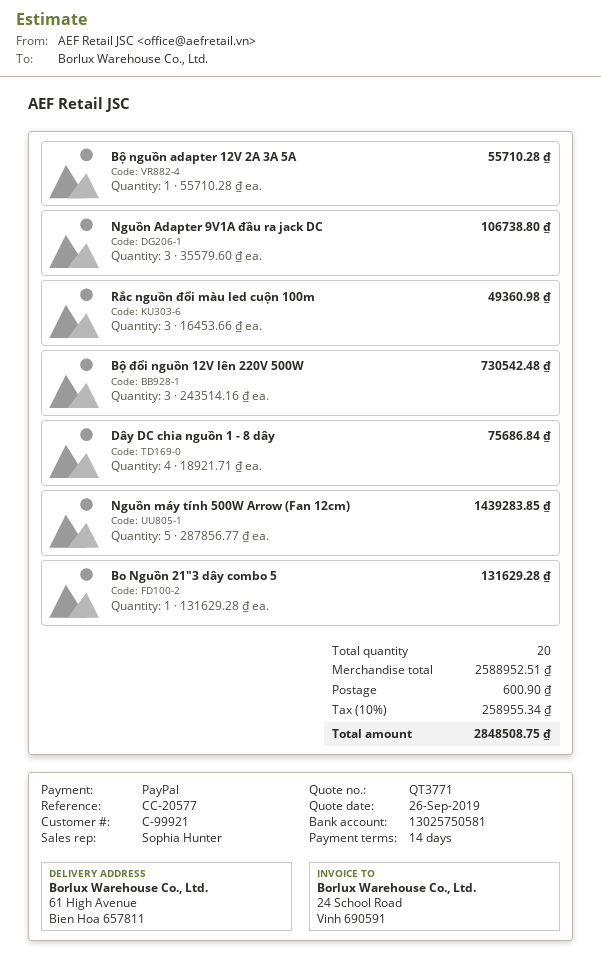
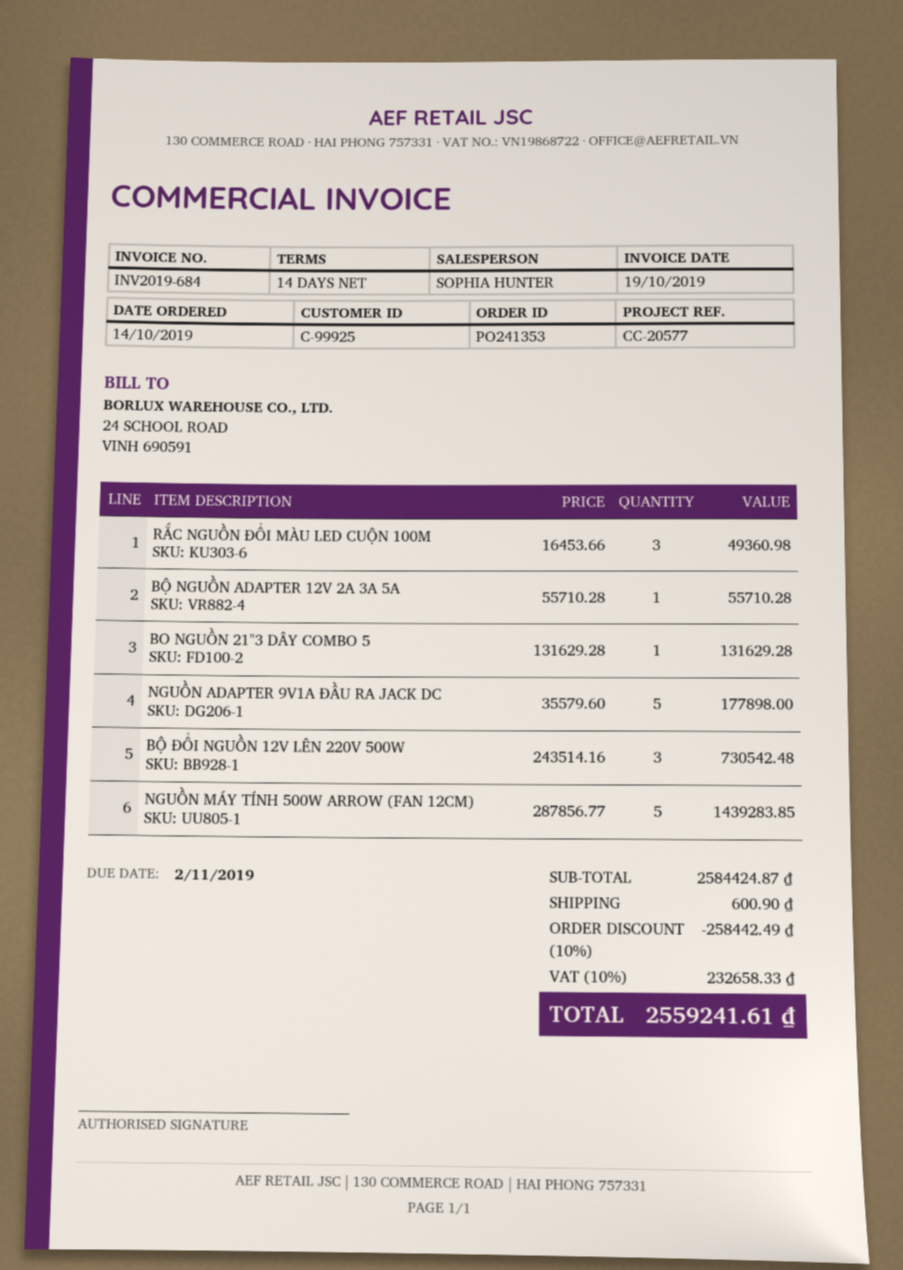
customer number: C-99921 -> C-99925
Nguồn Adapter 9V1A đầu ra jack DC: 3 x 35579.60 = 106738.80 -> 5 x 35579.60 = 177898.00
Dây DC chia nguồn 1 - 8 dây: 4 x 18921.71 = 75686.84 -> none
subtotal: 2588952.51 -> 2584424.87
discount: none -> 10% = 258442.49
tax: 10% = 258955.34 -> 10% = 232658.33
total: 2848508.75 -> 2559241.61

